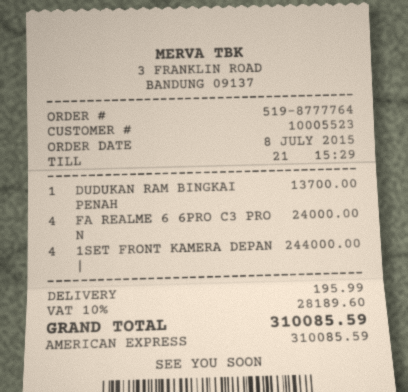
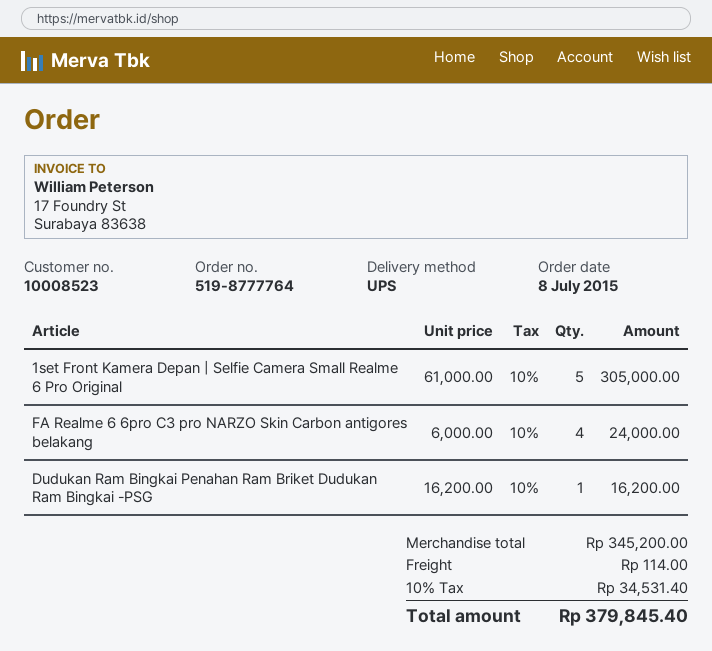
customer number: 10005523 -> 10008523
DUDUKAN RAM BINGKAI PENAH: 1 for 13700.00 -> 1 for 16200.00
1SET FRONT KAMERA DEPAN |: 4 for 244000.00 -> 5 for 305000.00
shipping: 195.99 -> 114.00
tax: 10% = 28189.60 -> 10% = 34531.40
total: 310085.59 -> 379845.40

